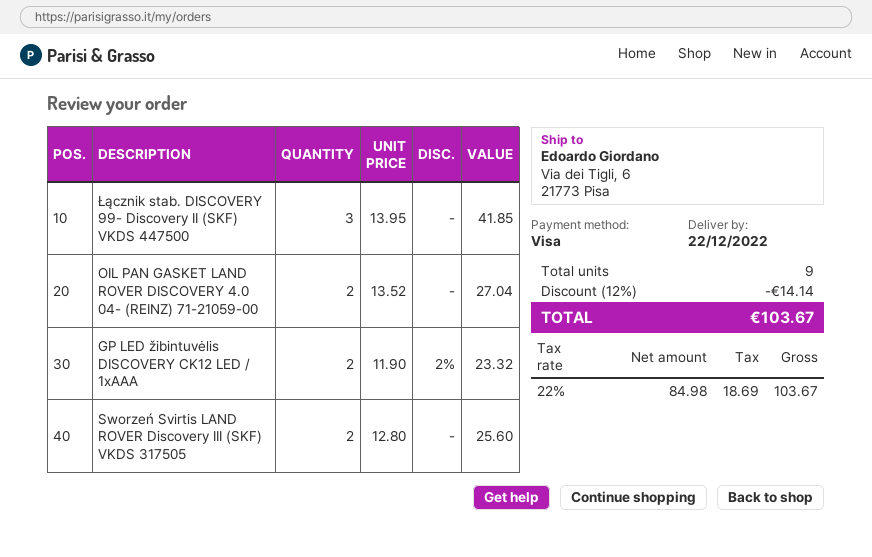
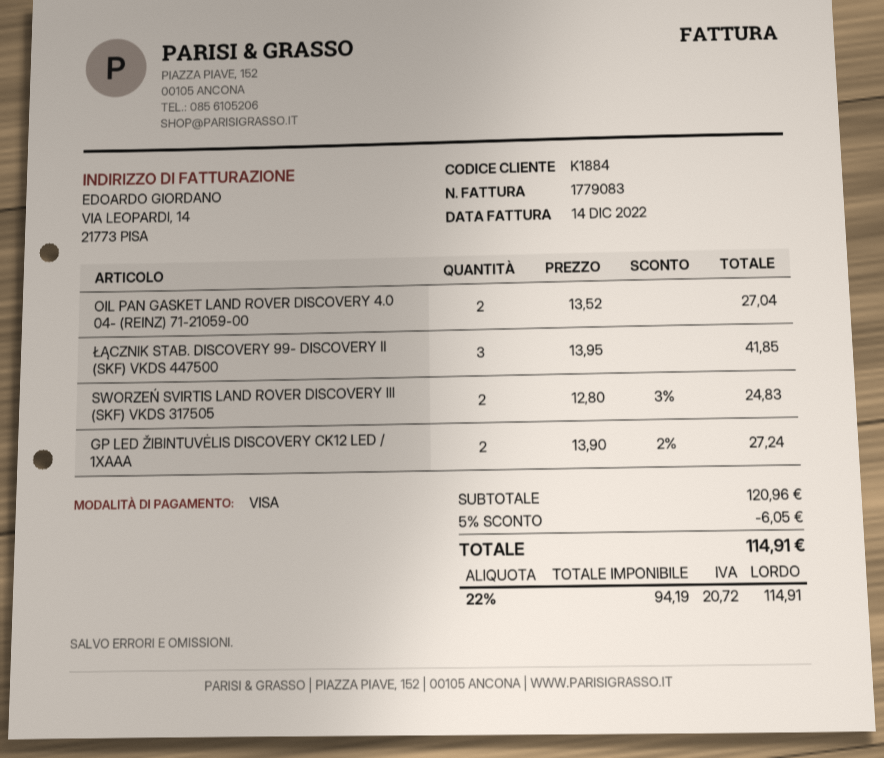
GP LED žibintuvėlis DISCOVERY CK12 LED / 1xAAA: 2 x 11.90 - 2% = 23.32 -> 2 x 13.90 - 2% = 27.24
Sworzeń Svirtis LAND ROVER Discovery III (SKF) VKDS 317505: 2 x 12.80 = 25.60 -> 2 x 12.80 - 3% = 24.83
discount: 12% = 14.14 -> 5% = 6.05
net: 84.98 -> 94.19
tax: 22% = 18.69 -> 22% = 20.72
total: 103.67 -> 114.91

